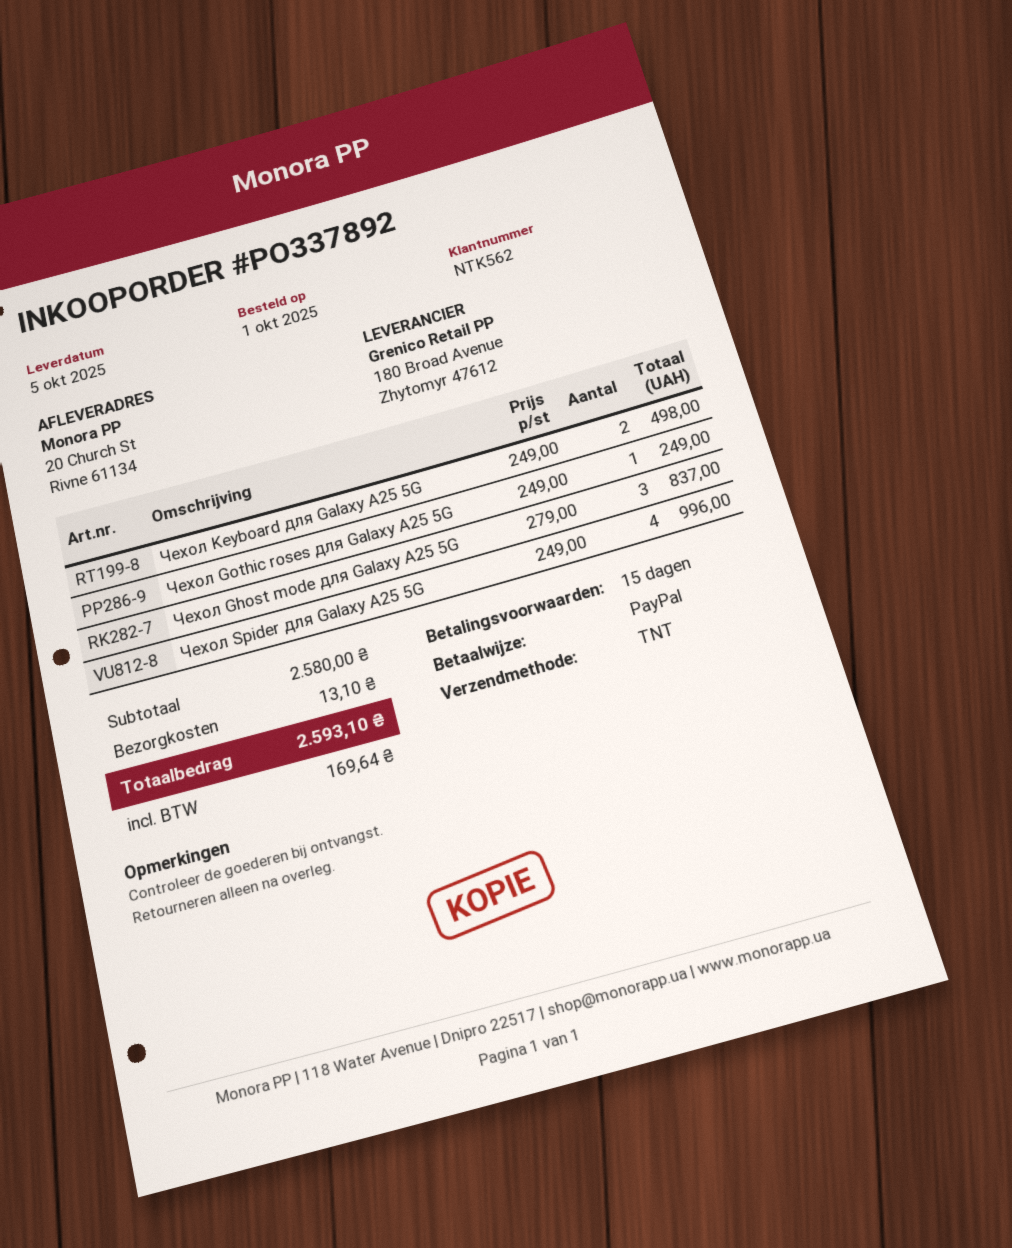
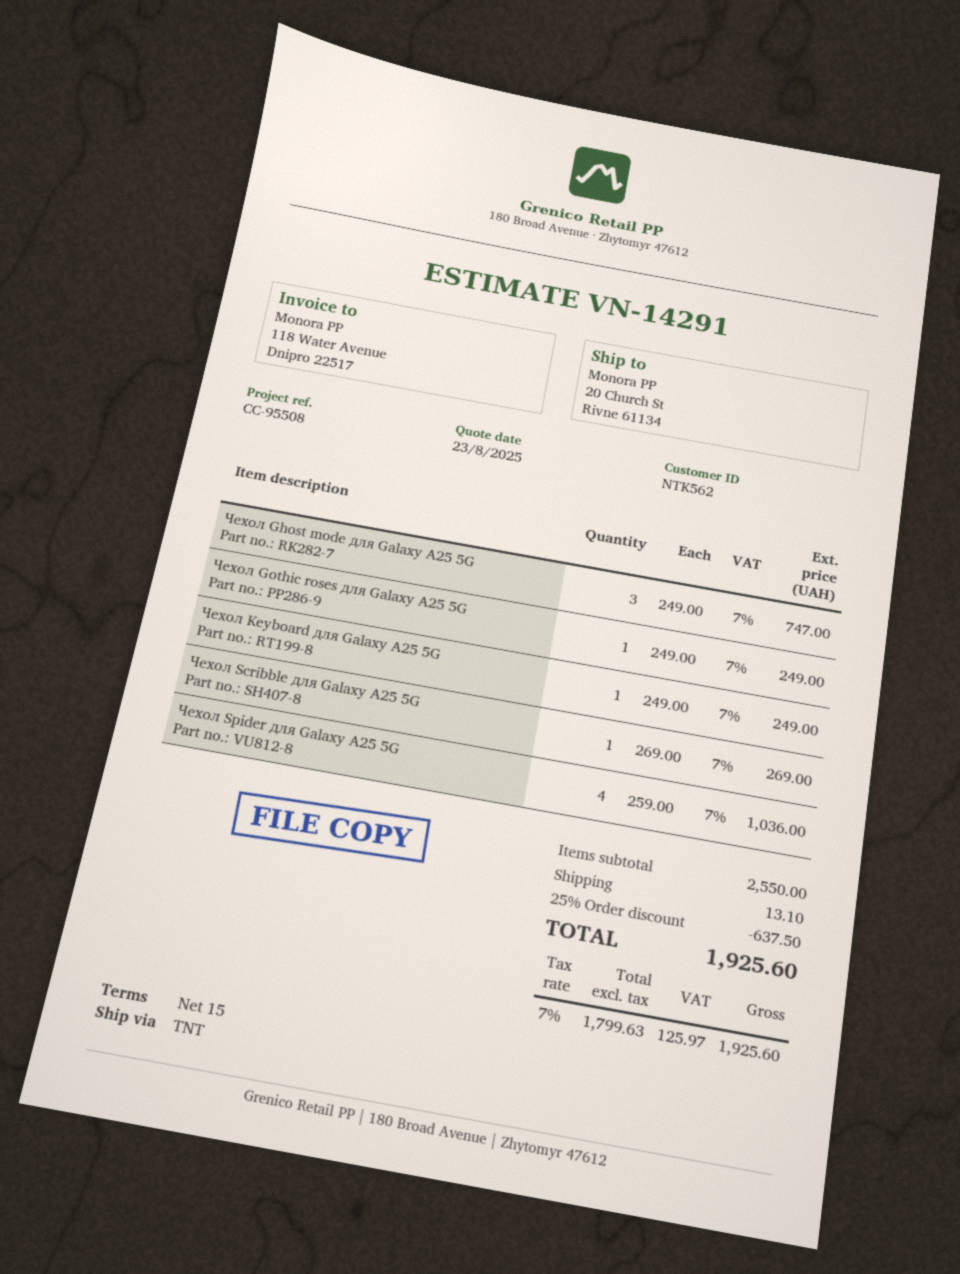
Чехол Keyboard для Galaxy A25 5G: 2 x 249.00 = 498.00 -> 1 x 249.00 = 249.00
Чехол Ghost mode для Galaxy A25 5G: 3 x 279.00 = 837.00 -> 3 x 249.00 = 747.00
Чехол Spider для Galaxy A25 5G: 4 x 249.00 = 996.00 -> 4 x 259.00 = 1036.00
Чехол Scribble для Galaxy A25 5G: none -> 1 x 269.00 = 269.00
subtotal: 2580.00 -> 2550.00
discount: none -> 25% = 637.50
tax: 169.64 -> 125.97
total: 2593.10 -> 1925.60

